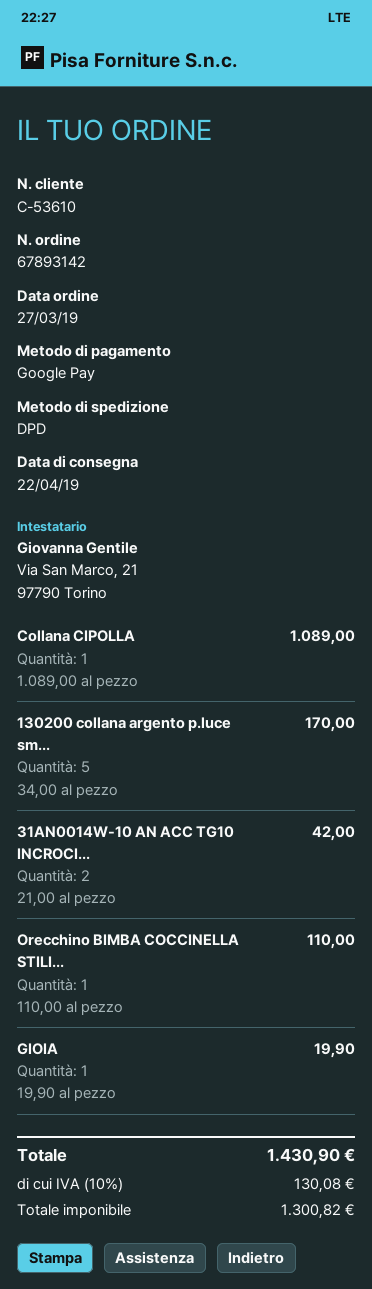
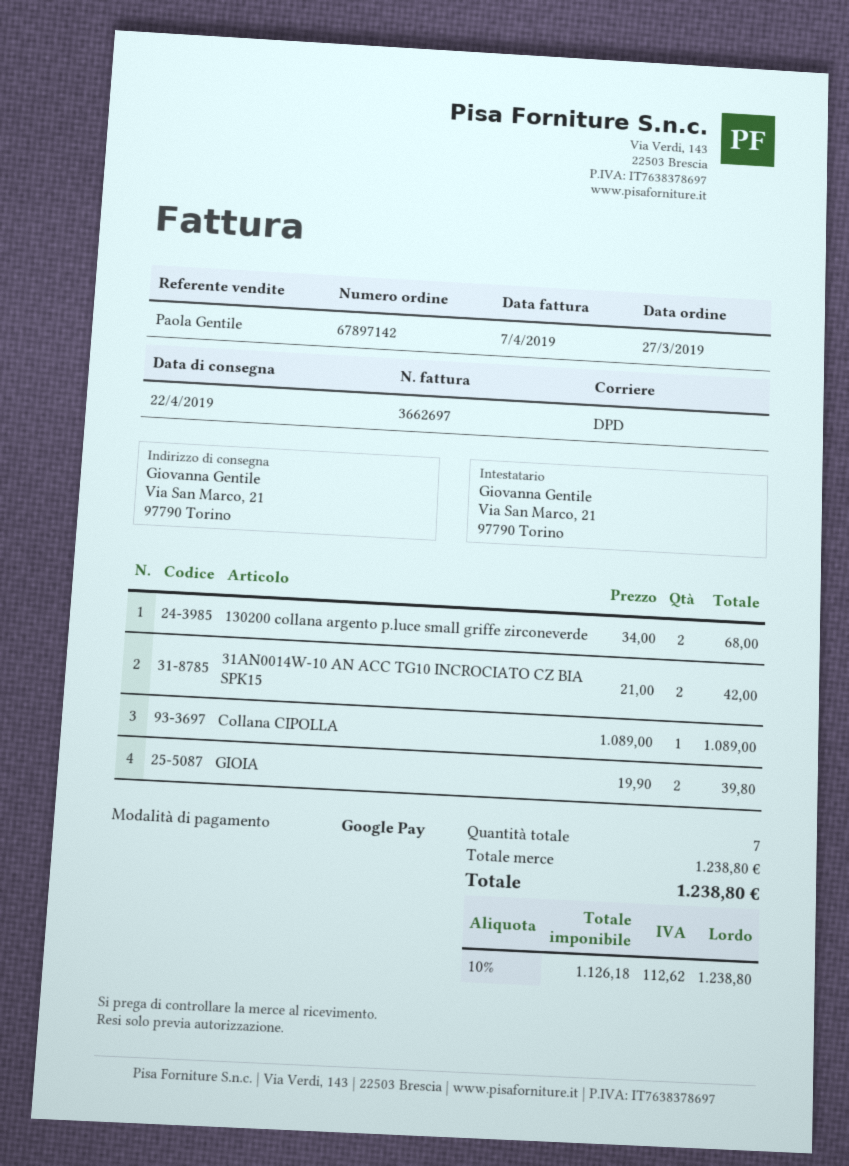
order number: 67893142 -> 67897142
130200 collana argento p.luce sm...: 5 x 34.00 = 170.00 -> 2 x 34.00 = 68.00
Orecchino BIMBA COCCINELLA STILI...: 1 x 110.00 = 110.00 -> none
GIOIA: 1 x 19.90 = 19.90 -> 2 x 19.90 = 39.80
net: 1300.82 -> 1126.18
tax: 10% = 130.08 -> 10% = 112.62
total: 1430.90 -> 1238.80

